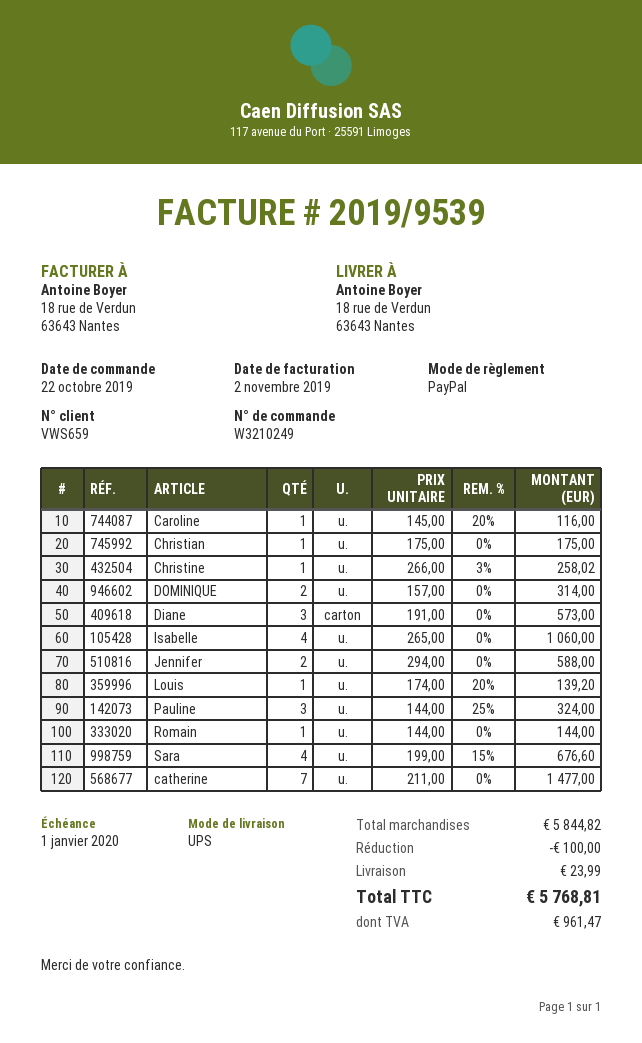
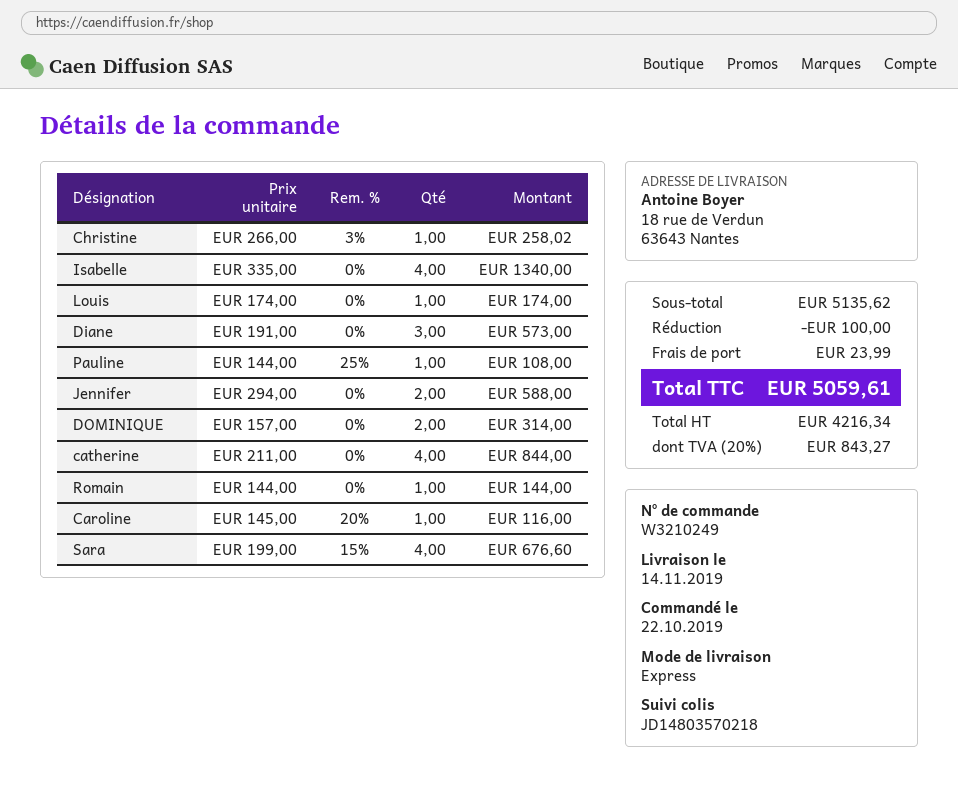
shipping method: UPS -> express
Christian: 1 x 175.00 = 175.00 -> none
Isabelle: 4 x 265.00 = 1060.00 -> 4 x 335.00 = 1340.00
Louis: 1 x 174.00 - 20% = 139.20 -> 1 x 174.00 = 174.00
Pauline: 3 x 144.00 - 25% = 324.00 -> 1 x 144.00 - 25% = 108.00
catherine: 7 x 211.00 = 1477.00 -> 4 x 211.00 = 844.00
subtotal: 5844.82 -> 5135.62
tax: 961.47 -> 843.27
total: 5768.81 -> 5059.61

